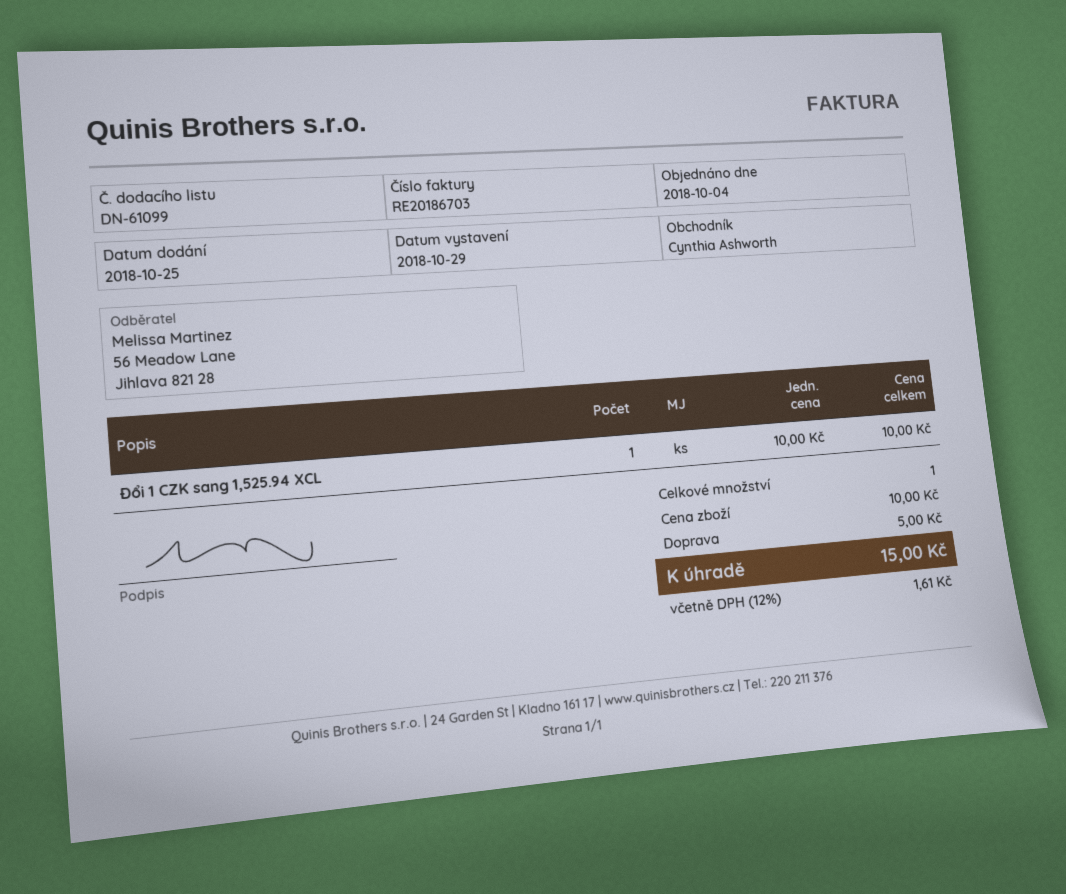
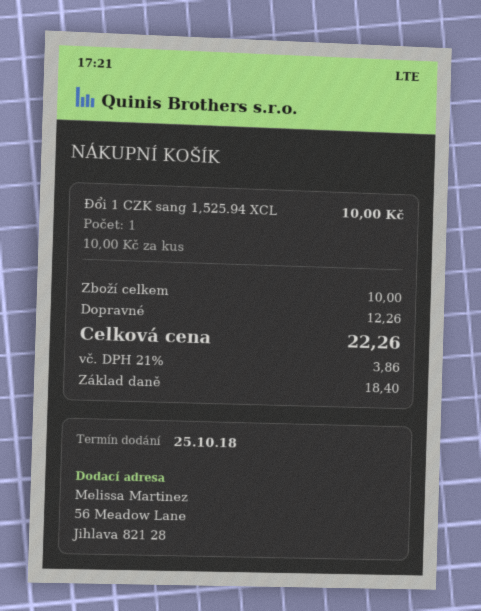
shipping: 5.00 -> 12.26
tax: 12% = 1.61 -> 21% = 3.86
total: 15.00 -> 22.26

